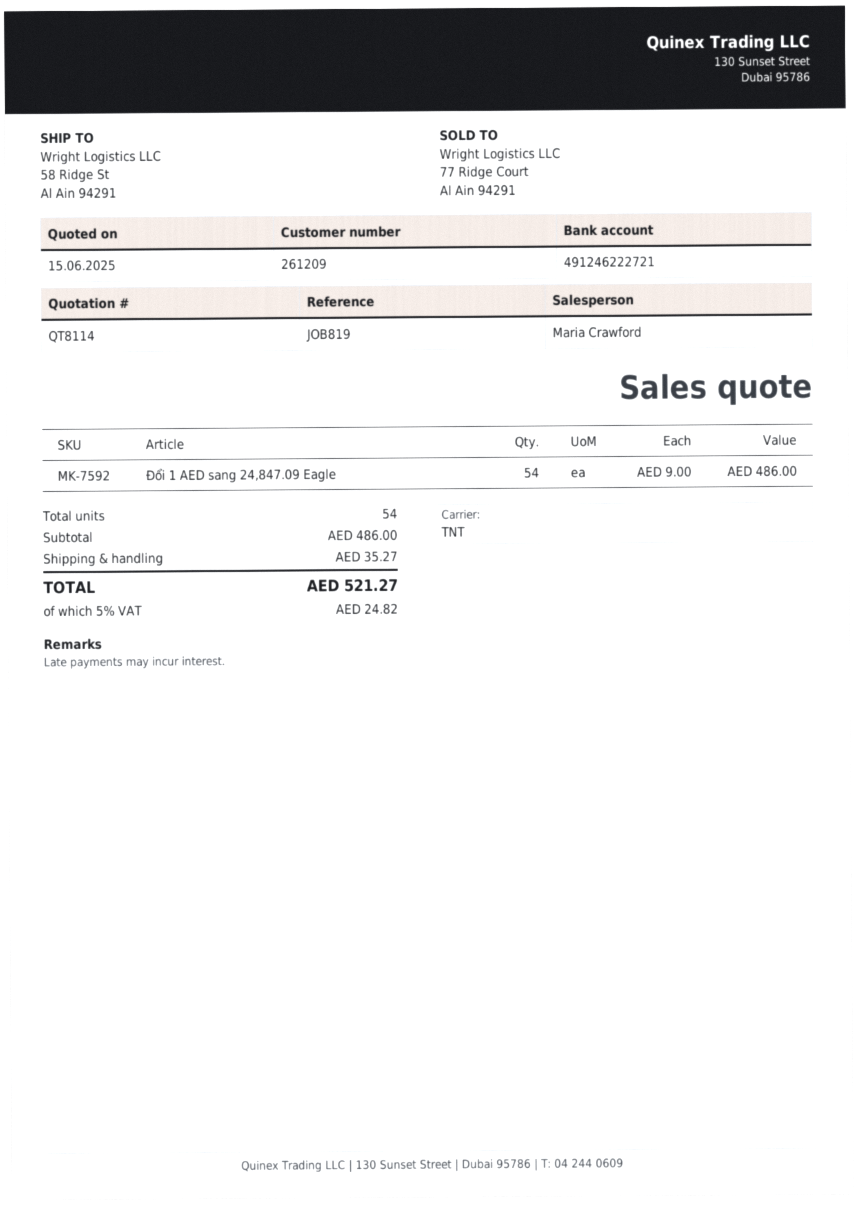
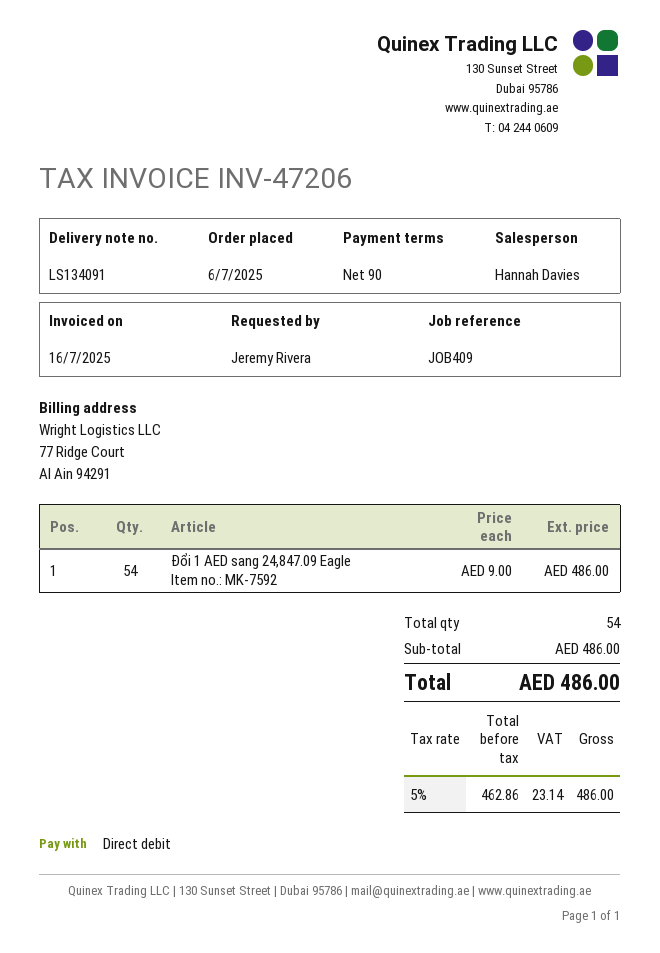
reference: JOB819 -> JOB409
sales rep: Maria Crawford -> Hannah Davies
shipping: 35.27 -> none
tax: 5% = 24.82 -> 5% = 23.14
total: 521.27 -> 486.00

